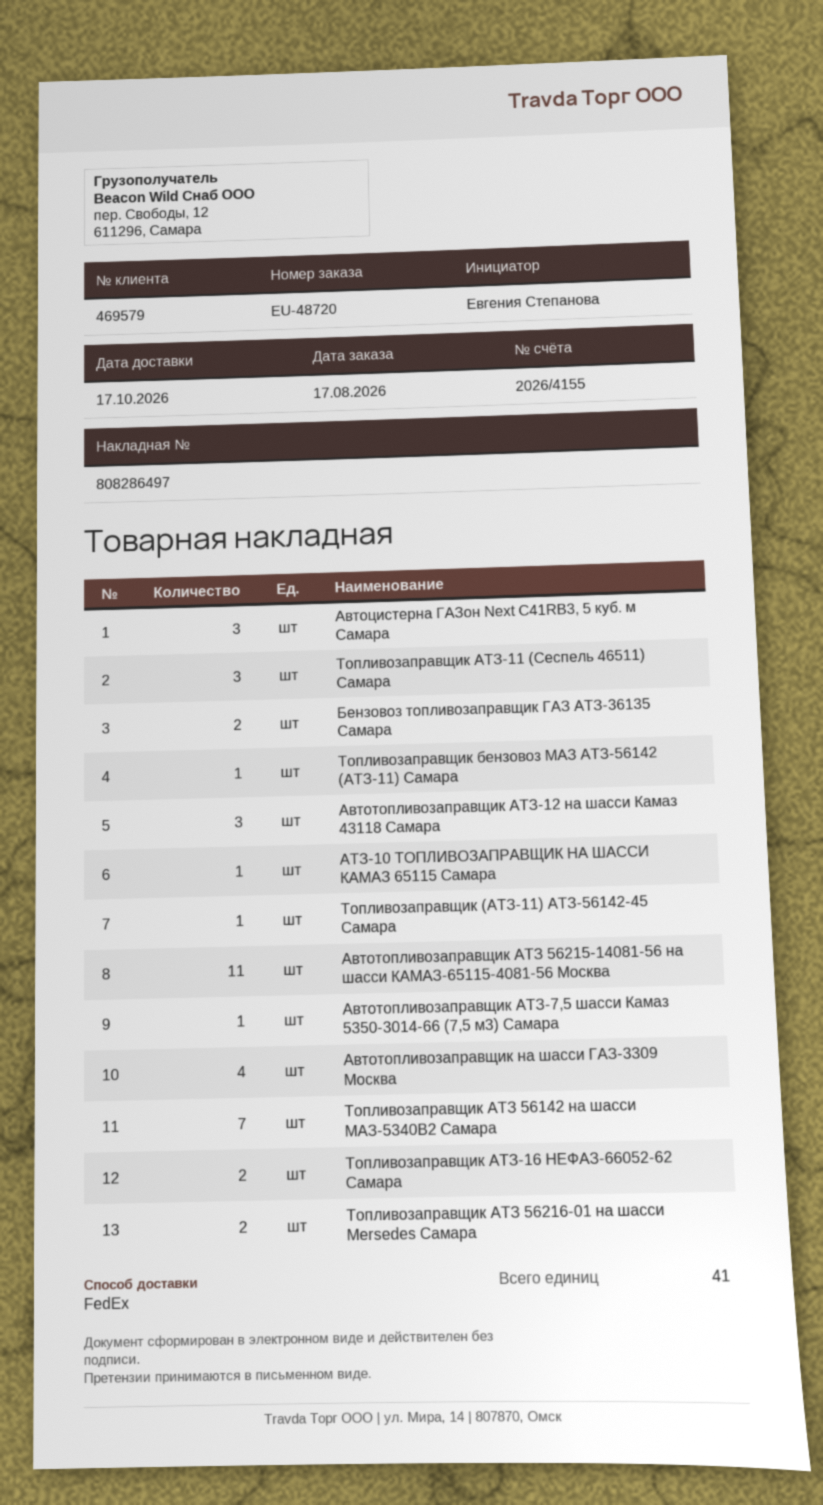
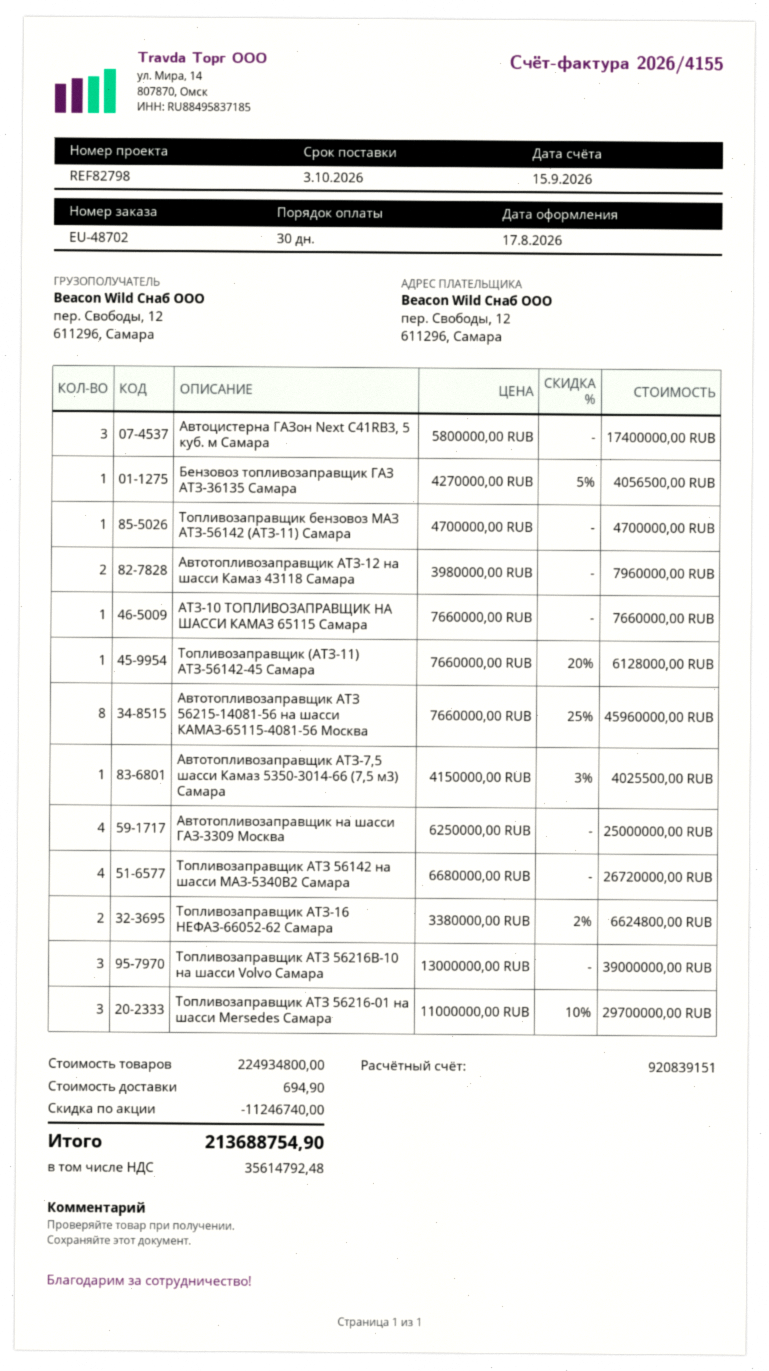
order number: EU-48720 -> EU-48702
delivery date: 2026-10-17 -> 2026-10-03
Топливозаправщик АТЗ-11 (Сеспель 46511) Самара: 3 -> none
Бензовоз топливозаправщик ГАЗ АТЗ-36135 Самара: 2 -> 1
Автотопливозаправщик АТЗ-12 на шасси Камаз 43118 Самара: 3 -> 2
Автотопливозаправщик АТЗ 56215-14081-56 на шасси КАМАЗ-65115-4081-56 Москва: 11 -> 8
Топливозаправщик АТЗ 56142 на шасси МАЗ-5340В2 Самара: 7 -> 4
Топливозаправщик АТЗ 56216-01 на шасси Mersedes Самара: 2 -> 3
Топливозаправщик АТЗ 56216В-10 на шасси Volvo Самара: none -> 3

